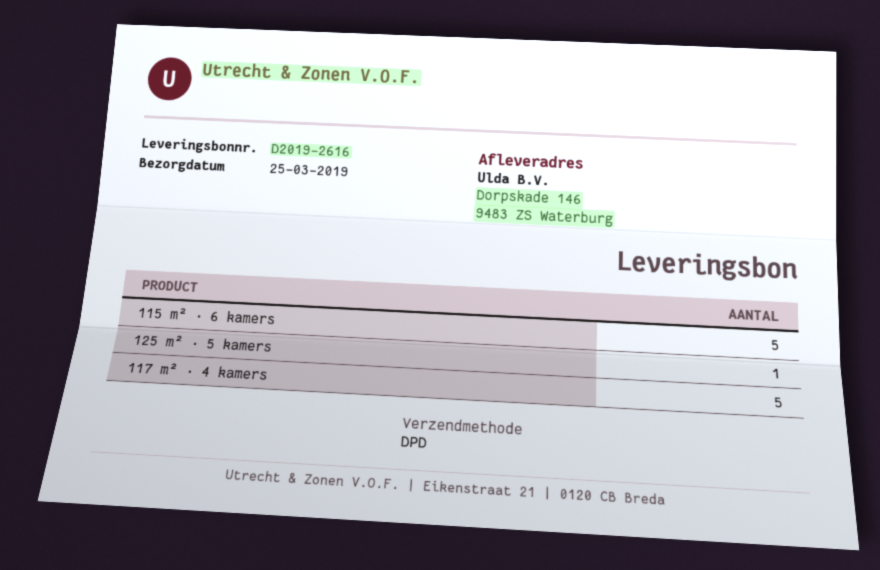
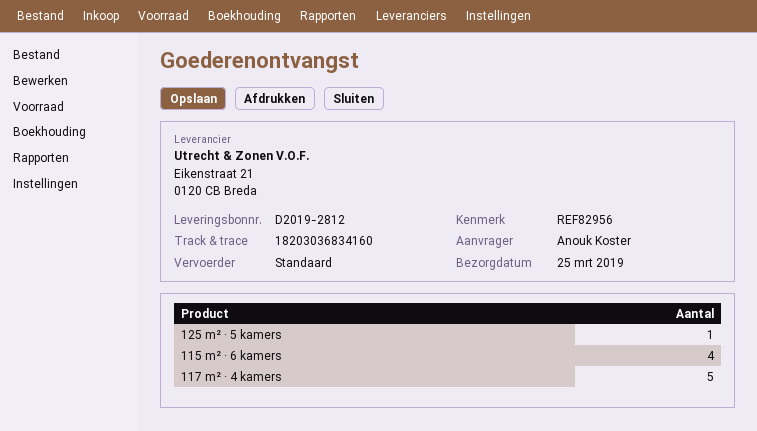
delivery note number: D2019-2616 -> D2019-2812
shipping method: DPD -> standard
115 m² · 6 kamers: 5 -> 4

